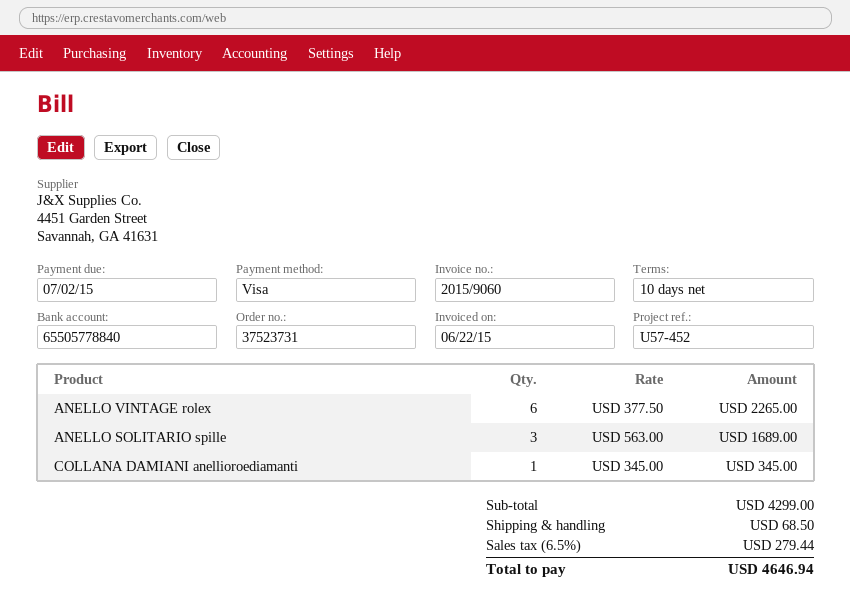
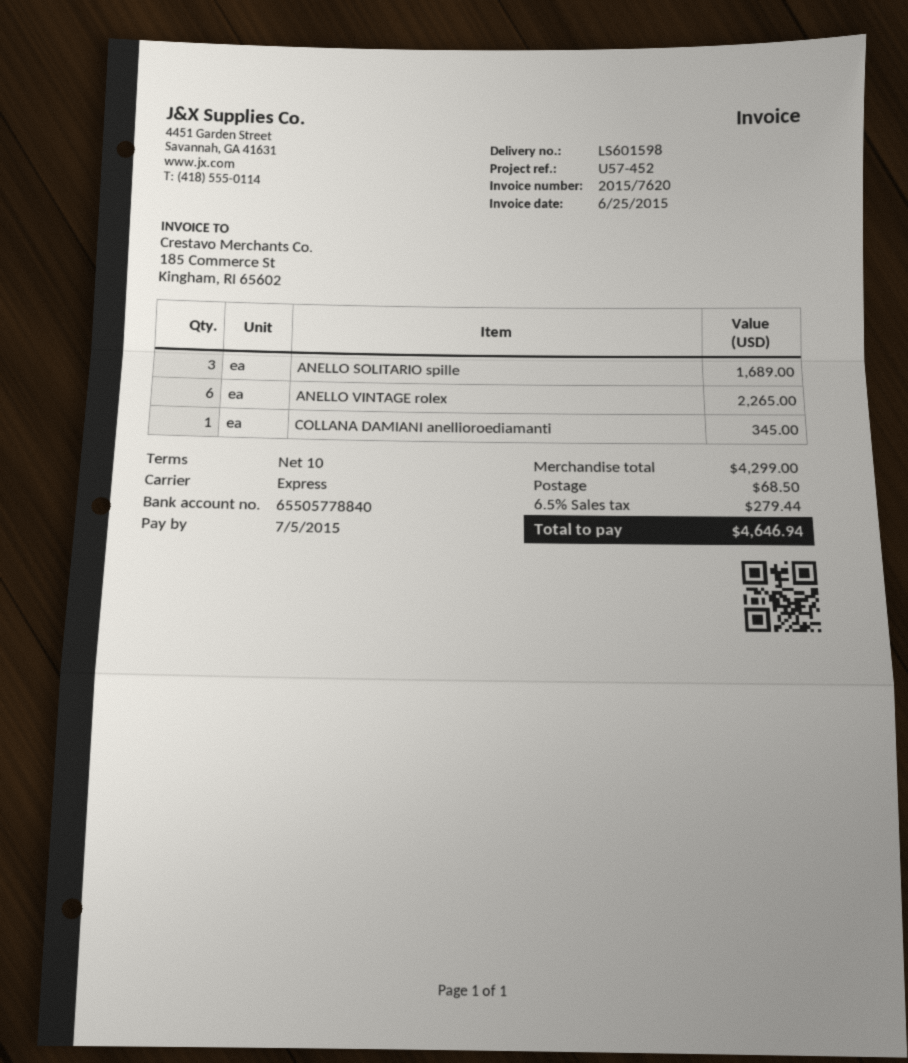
invoice number: 2015/9060 -> 2015/7620
invoice date: 2015-06-22 -> 2015-06-25
due date: 2015-07-02 -> 2015-07-05

